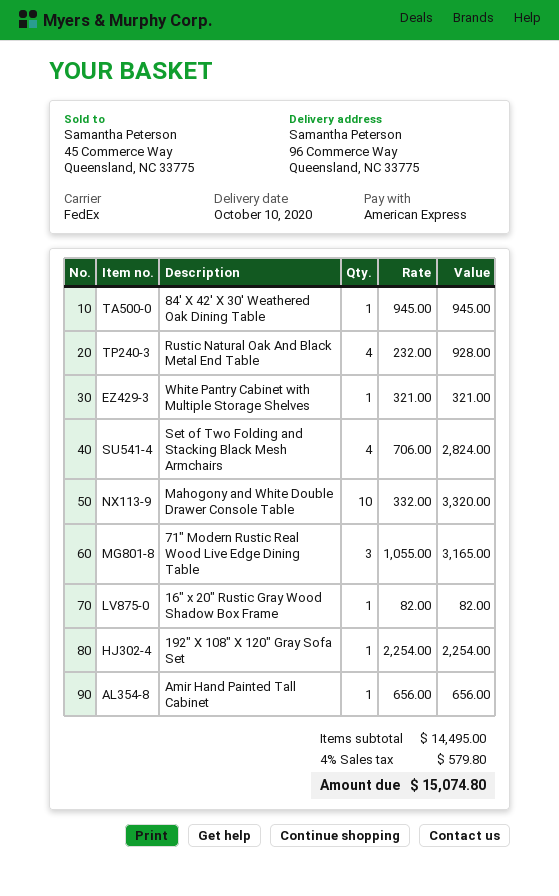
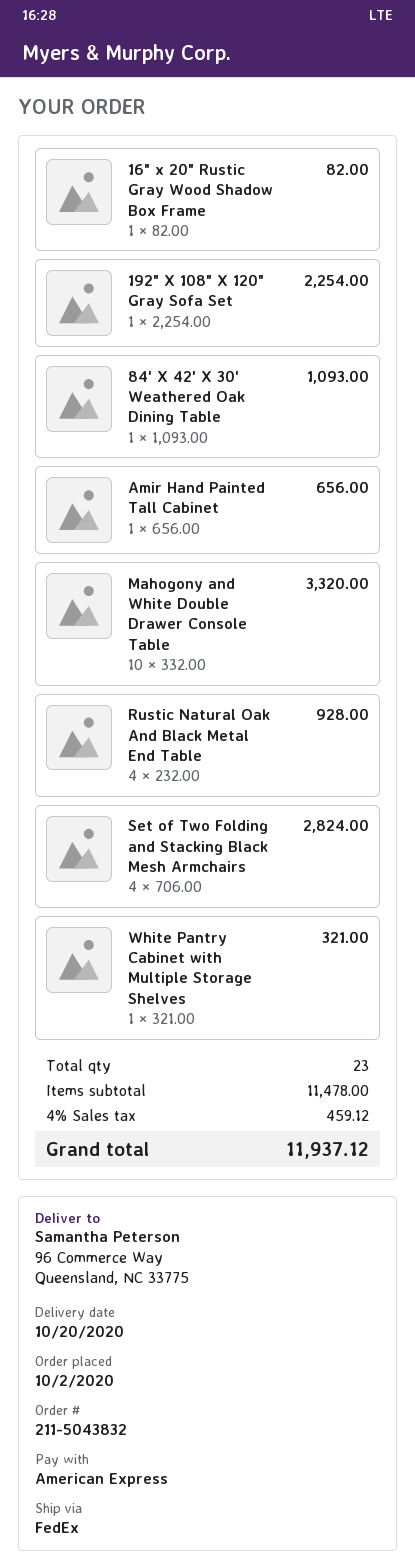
delivery date: 2020-10-10 -> 2020-10-20
84' X 42' X 30' Weathered Oak Dining Table: 1 x 945.00 = 945.00 -> 1 x 1093.00 = 1093.00
71" Modern Rustic Real Wood Live Edge Dining Table: 3 x 1055.00 = 3165.00 -> none
subtotal: 14495.00 -> 11478.00
tax: 4% = 579.80 -> 4% = 459.12
total: 15074.80 -> 11937.12

